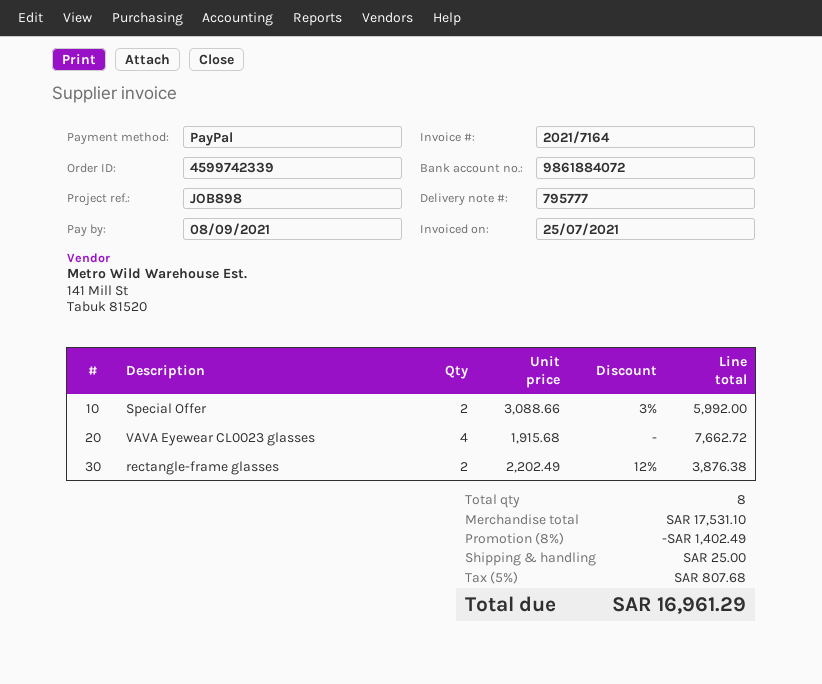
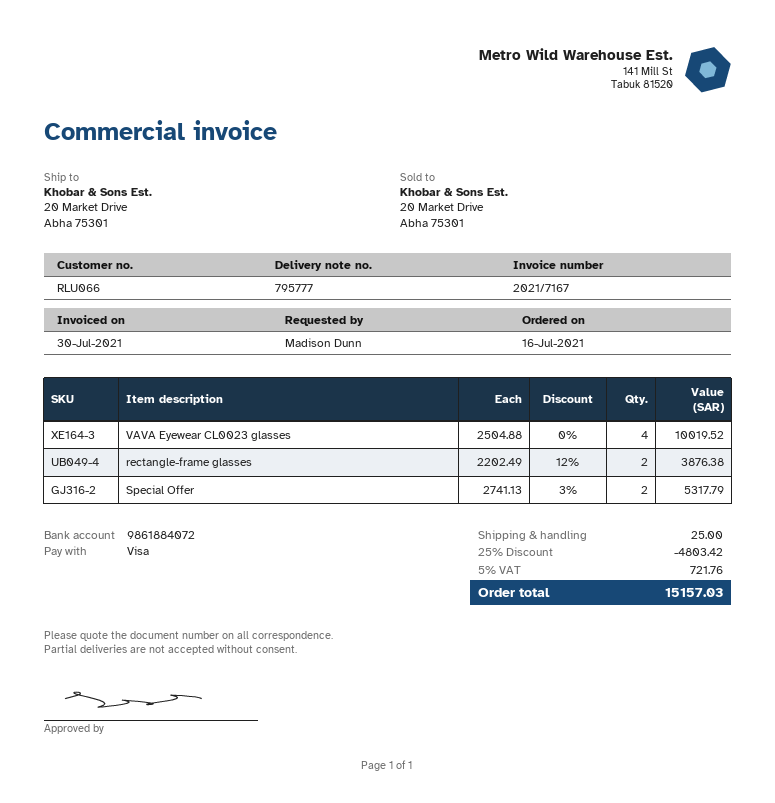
invoice number: 2021/7164 -> 2021/7167
invoice date: 2021-07-25 -> 2021-07-30
payment method: PayPal -> Visa
Special Offer: 2 x 3088.66 - 3% = 5992.00 -> 2 x 2741.13 - 3% = 5317.79
VAVA Eyewear CL0023 glasses: 4 x 1915.68 = 7662.72 -> 4 x 2504.88 = 10019.52
discount: 8% = 1402.49 -> 25% = 4803.42
tax: 5% = 807.68 -> 5% = 721.76
total: 16961.29 -> 15157.03

